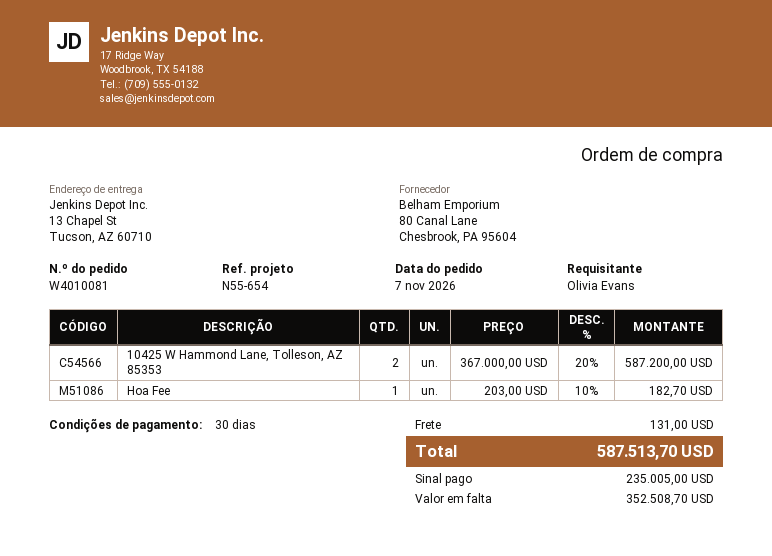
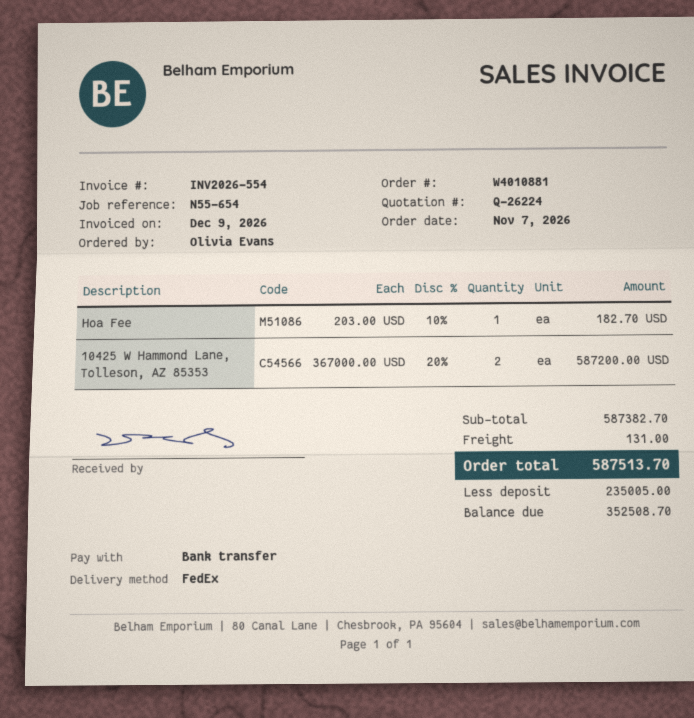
order number: W4010081 -> W4010881

